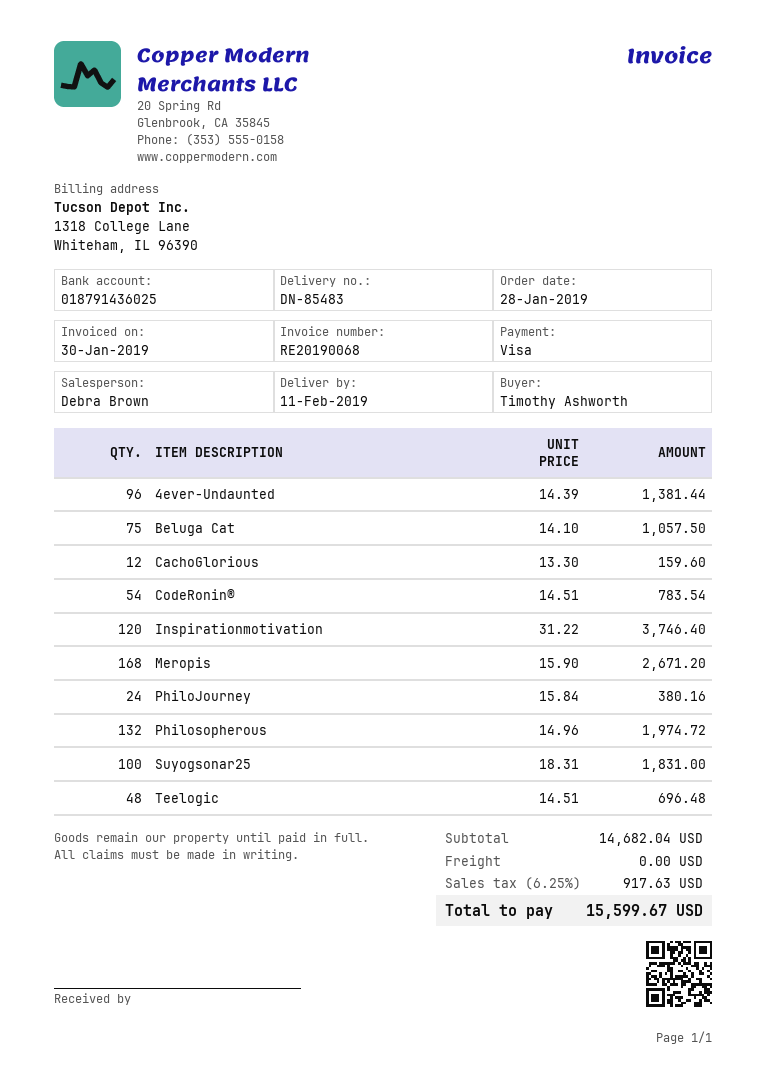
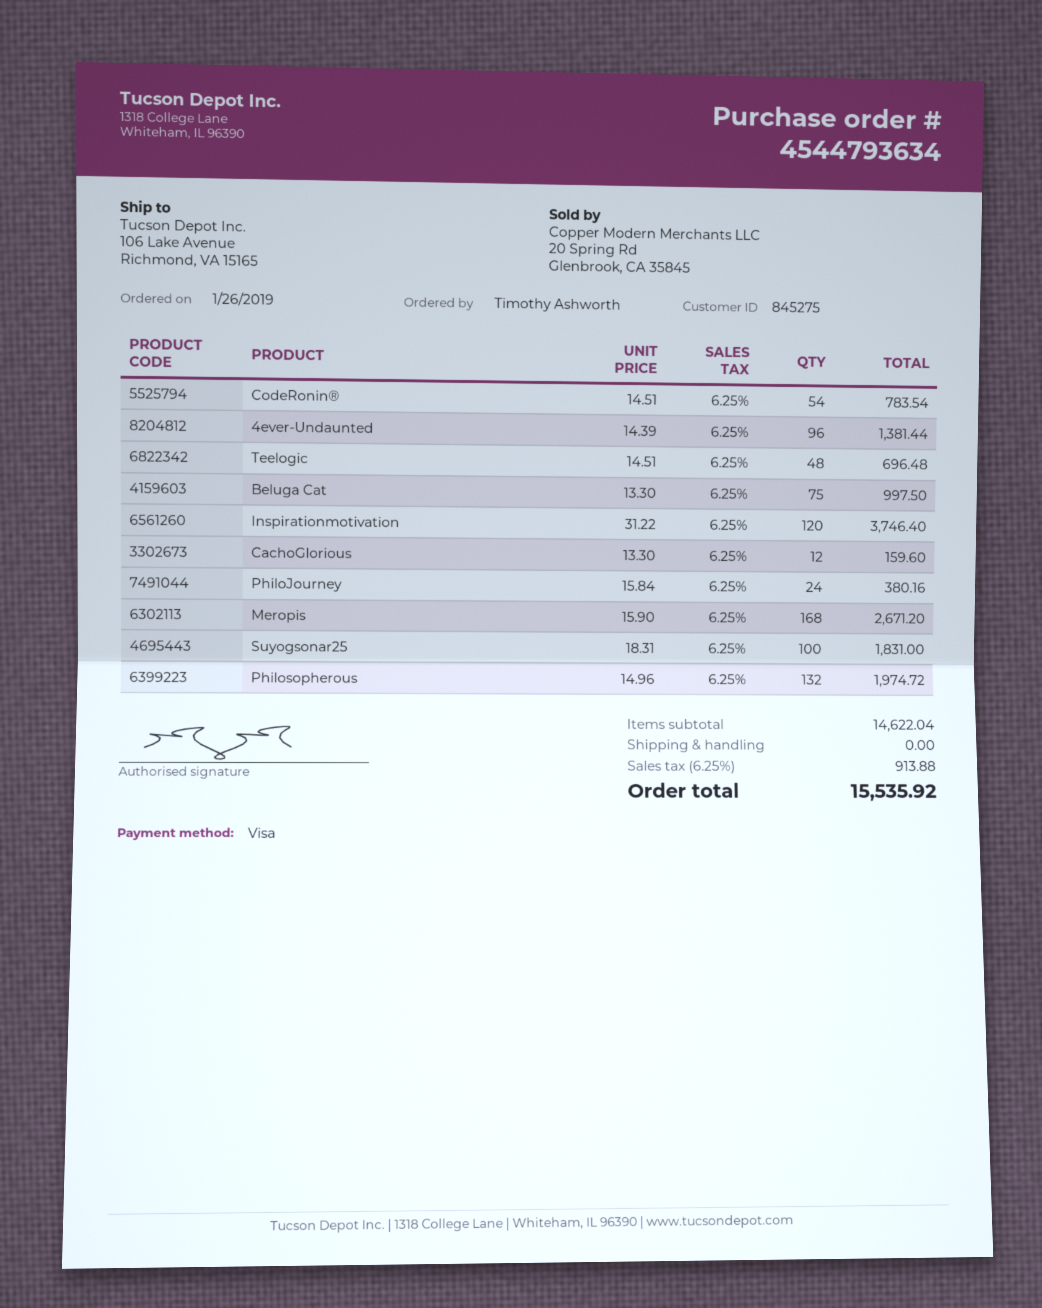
order date: 2019-01-28 -> 2019-01-26
Beluga Cat: 75 x 14.10 = 1057.50 -> 75 x 13.30 = 997.50
subtotal: 14682.04 -> 14622.04
tax: 6.25% = 917.63 -> 6.25% = 913.88
total: 15599.67 -> 15535.92

